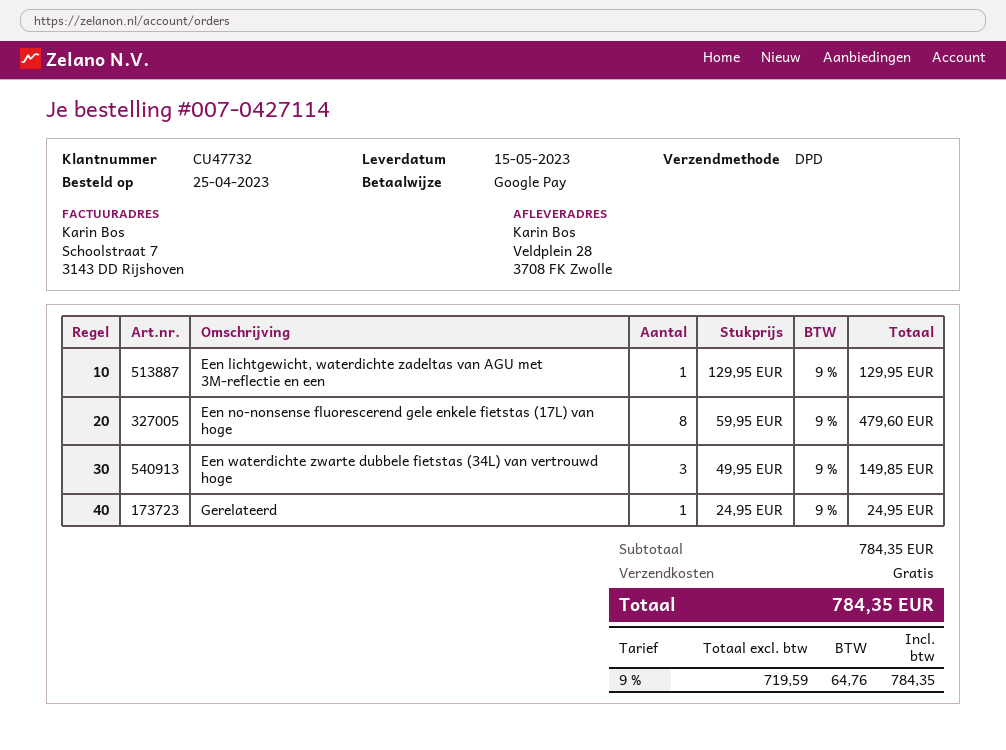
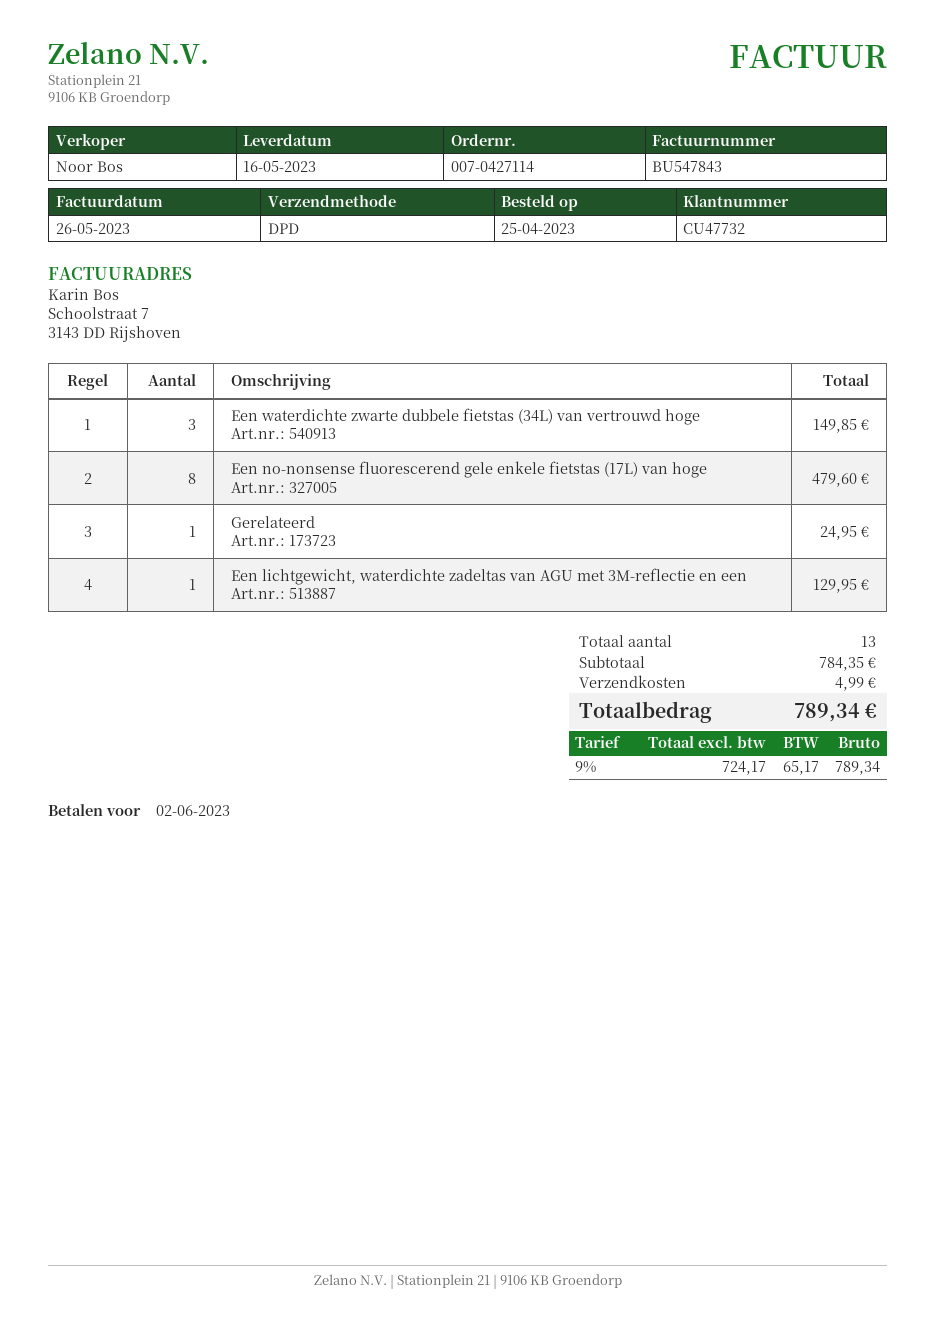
delivery date: 2023-05-15 -> 2023-05-16
shipping: 0.00 -> 4.99
net: 719.59 -> 724.17
tax: 9% = 64.76 -> 9% = 65.17
total: 784.35 -> 789.34

